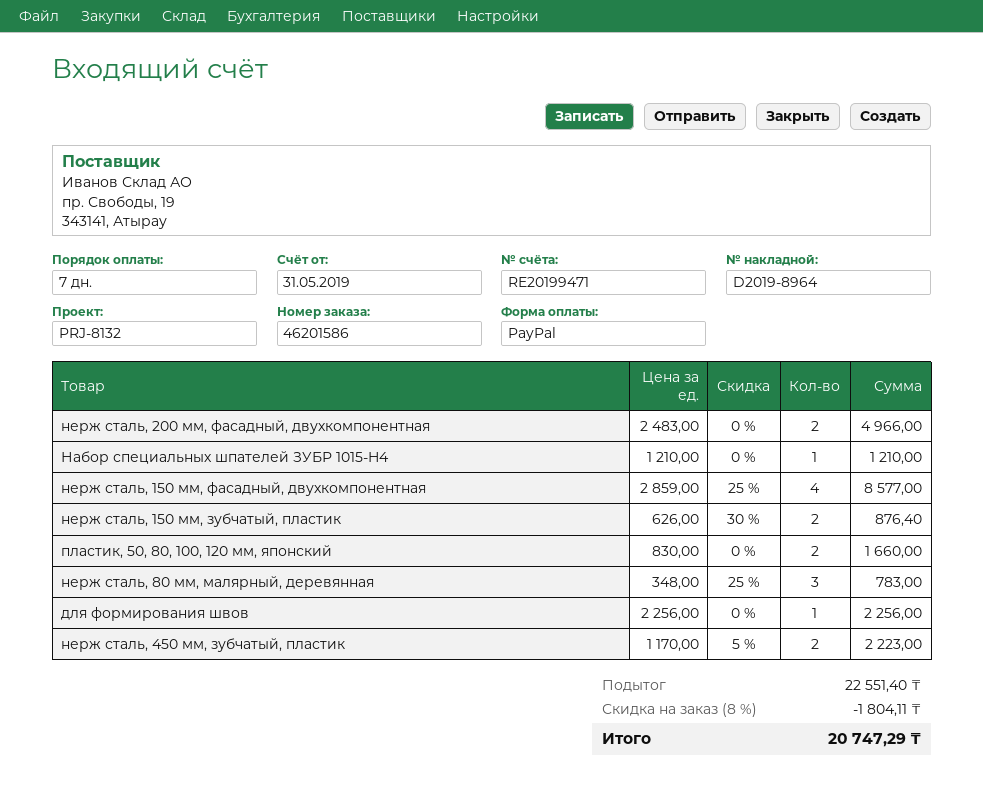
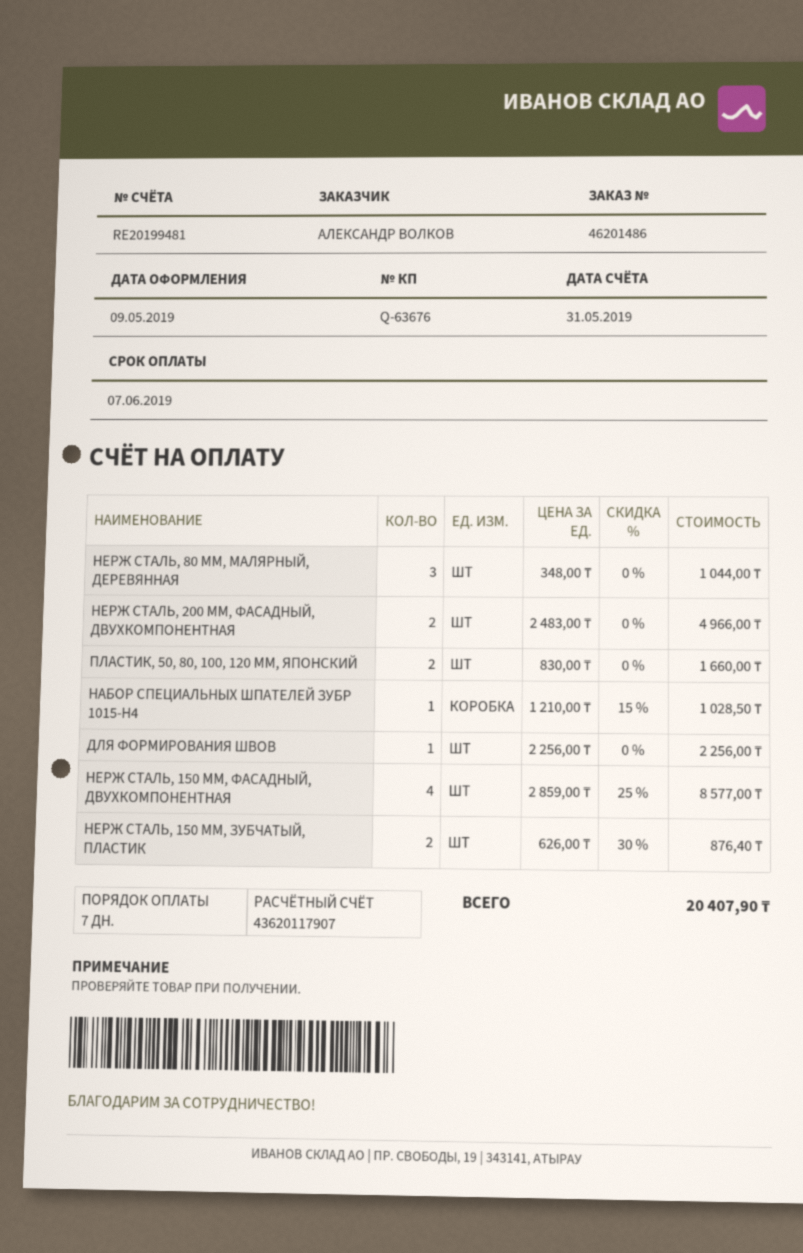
order number: 46201586 -> 46201486
invoice number: RE20199471 -> RE20199481
Набор специальных шпателей ЗУБР 1015-H4: 1 x 1210.00 = 1210.00 -> 1 x 1210.00 - 15% = 1028.50
нерж сталь, 80 мм, малярный, деревянная: 3 x 348.00 - 25% = 783.00 -> 3 x 348.00 = 1044.00
нерж сталь, 450 мм, зубчатый, пластик: 2 x 1170.00 - 5% = 2223.00 -> none
discount: 8% = 1804.11 -> none
total: 20747.29 -> 20407.90

